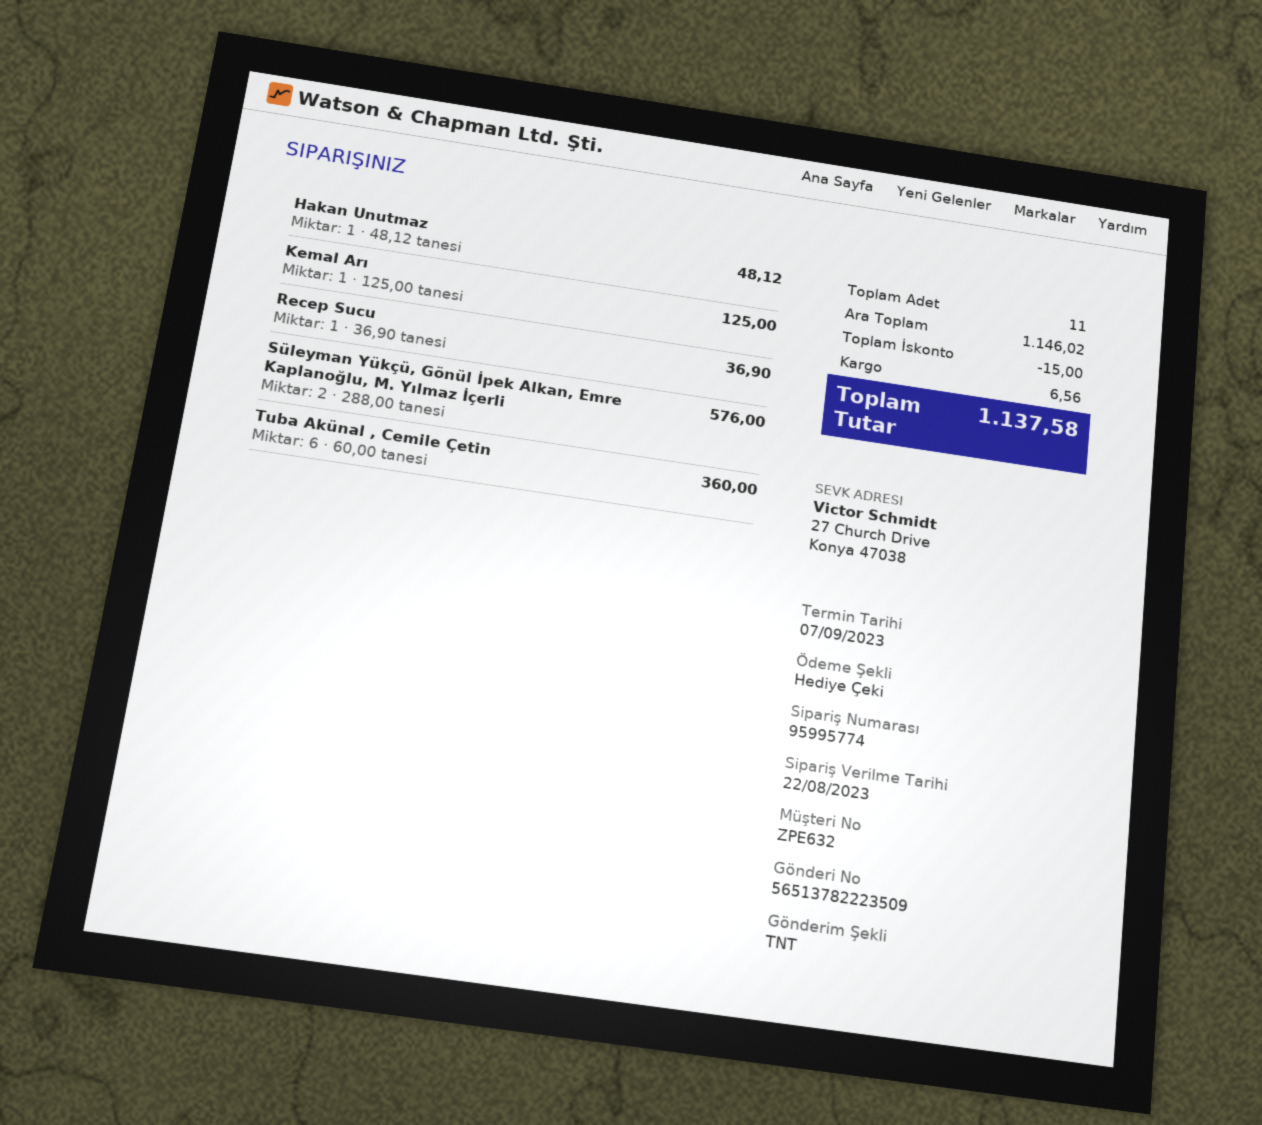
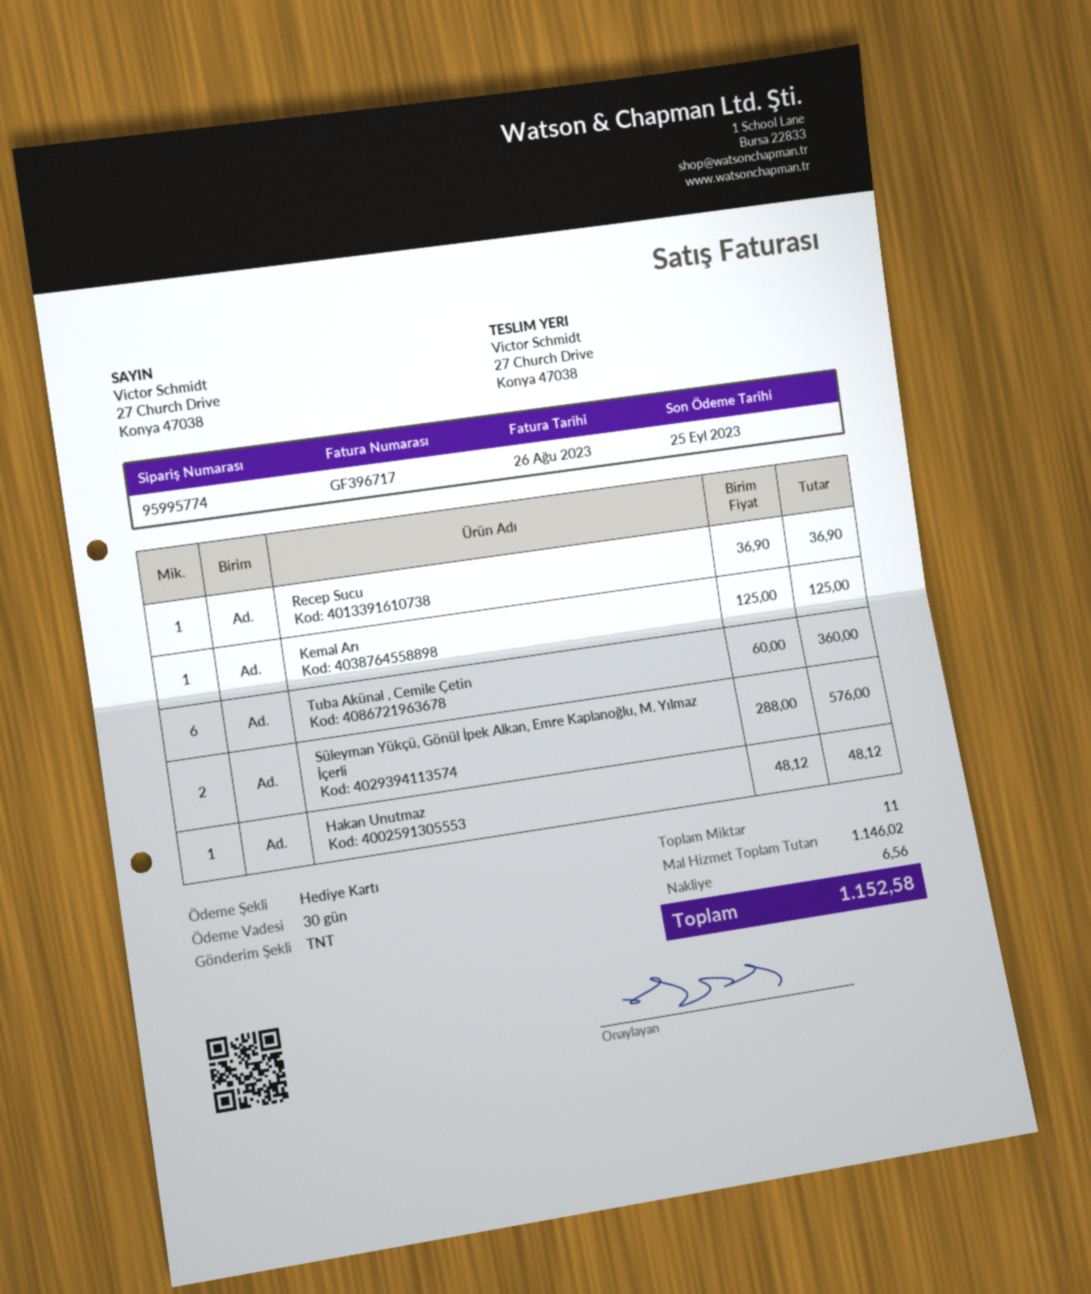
discount: 15.00 -> none
total: 1137.58 -> 1152.58

